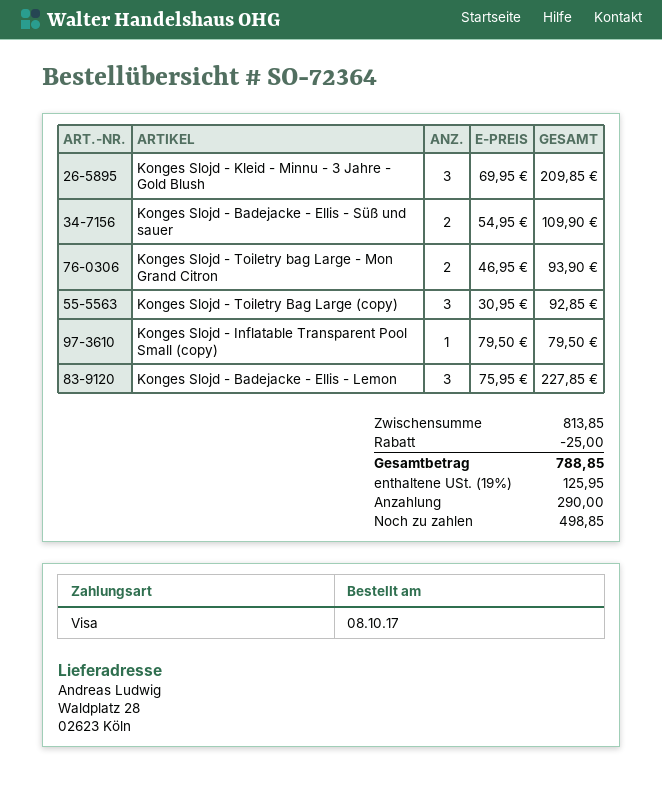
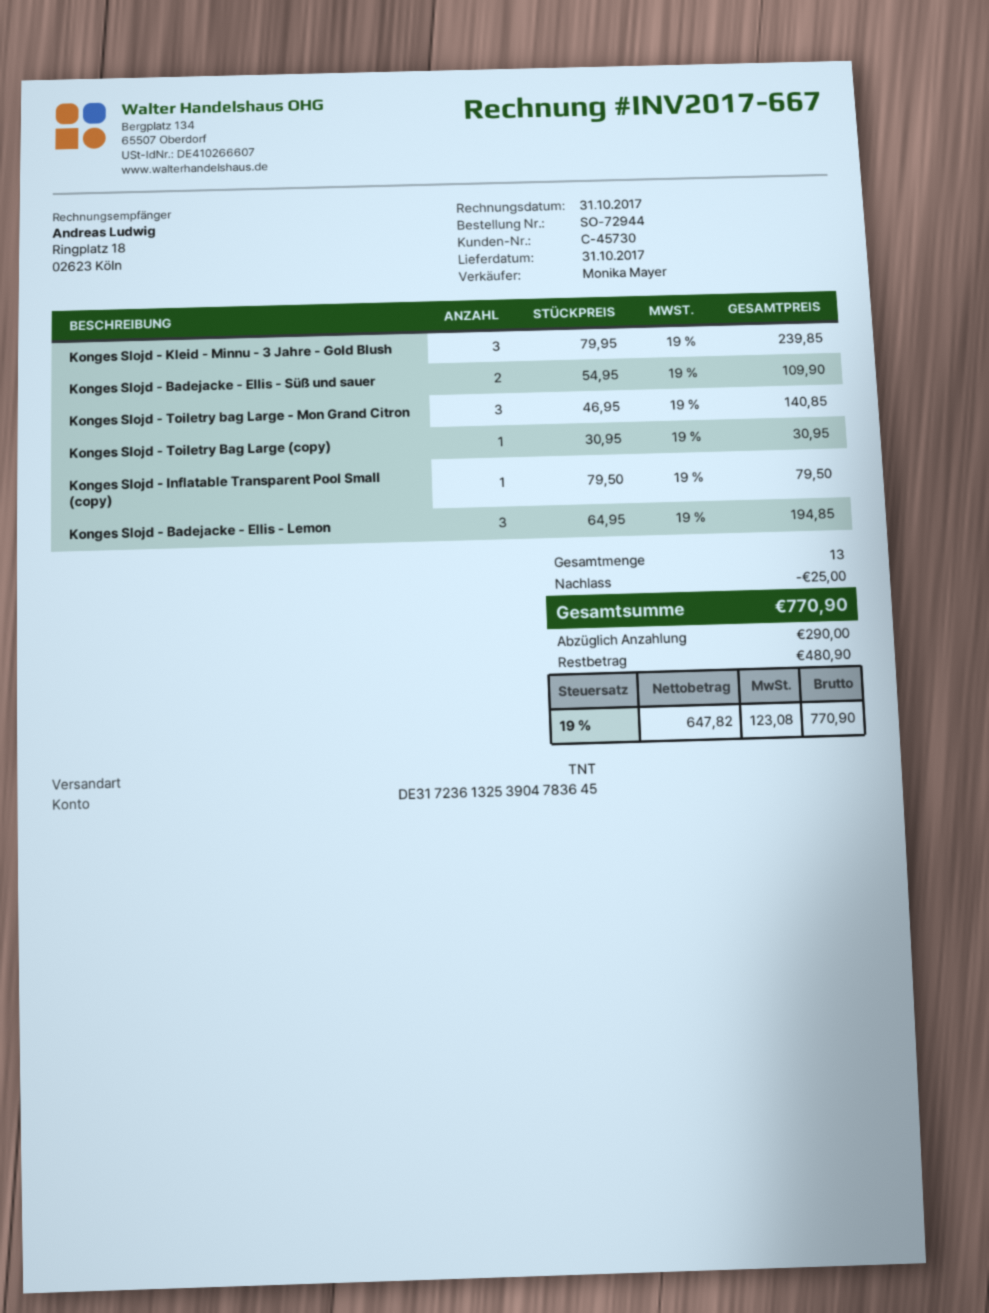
order number: SO-72364 -> SO-72944
Konges Slojd - Kleid - Minnu - 3 Jahre - Gold Blush: 3 x 69.95 = 209.85 -> 3 x 79.95 = 239.85
Konges Slojd - Toiletry bag Large - Mon Grand Citron: 2 x 46.95 = 93.90 -> 3 x 46.95 = 140.85
Konges Slojd - Toiletry Bag Large (copy): 3 x 30.95 = 92.85 -> 1 x 30.95 = 30.95
Konges Slojd - Badejacke - Ellis - Lemon: 3 x 75.95 = 227.85 -> 3 x 64.95 = 194.85
tax: 19% = 125.95 -> 19% = 123.08
total: 788.85 -> 770.90
balance: 498.85 -> 480.90

